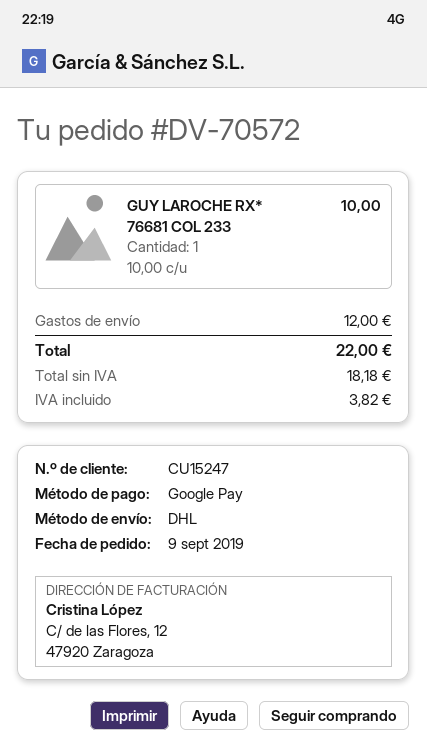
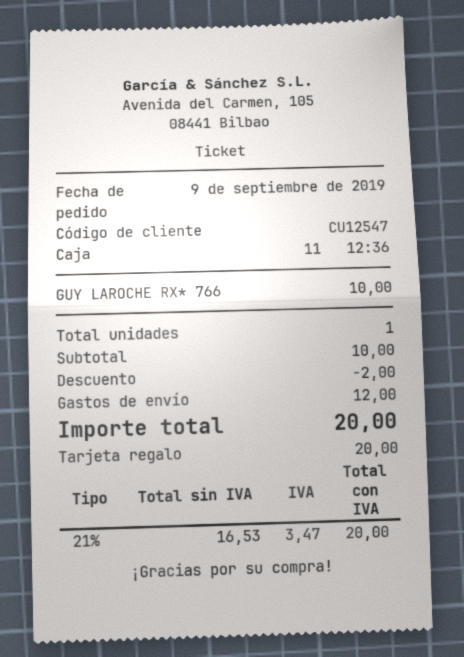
customer number: CU15247 -> CU12547
payment method: Google Pay -> gift card
discount: none -> 2.00
net: 18.18 -> 16.53
tax: 3.82 -> 3.47
total: 22.00 -> 20.00

